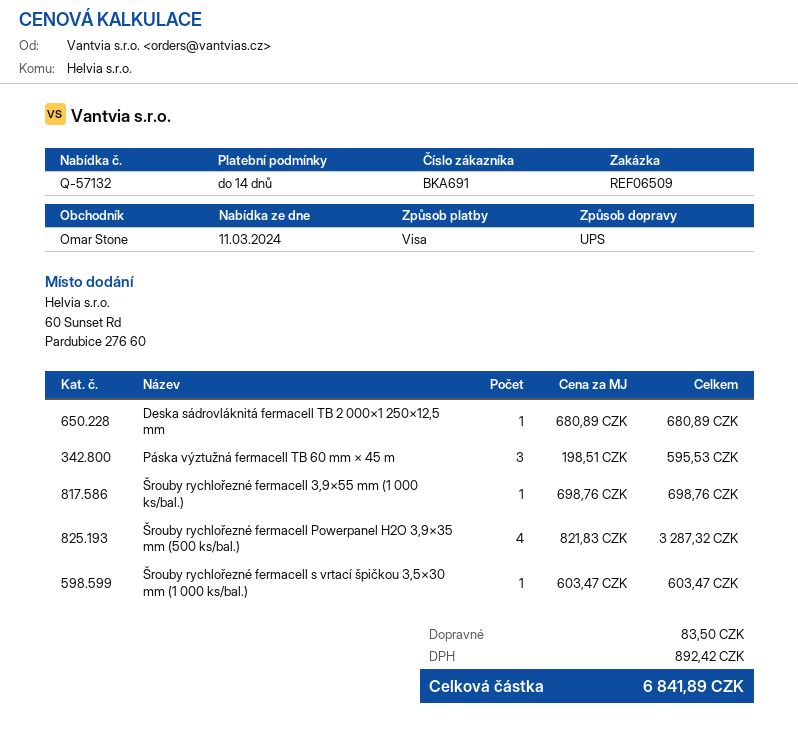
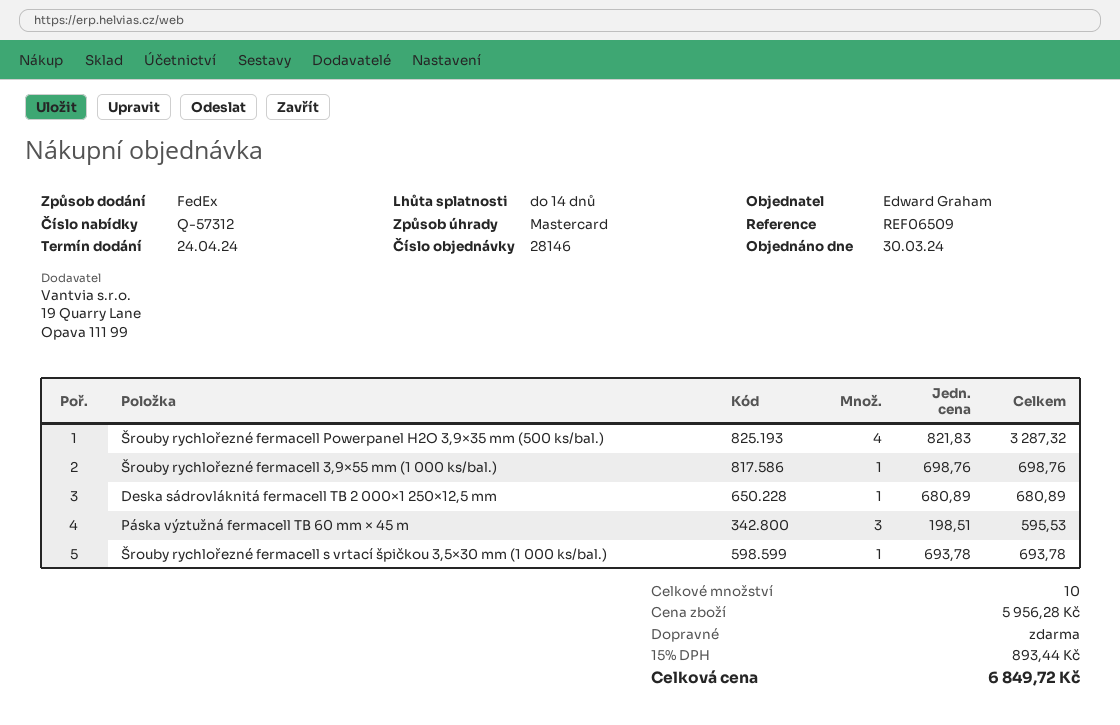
quote number: Q-57132 -> Q-57312
payment method: Visa -> Mastercard
shipping method: UPS -> FedEx
Šrouby rychlořezné fermacell s vrtací špičkou 3,5×30 mm (1 000 ks/bal.): 1 x 603.47 = 603.47 -> 1 x 693.78 = 693.78
shipping: 83.50 -> 0.00
tax: 892.42 -> 893.44
total: 6841.89 -> 6849.72

